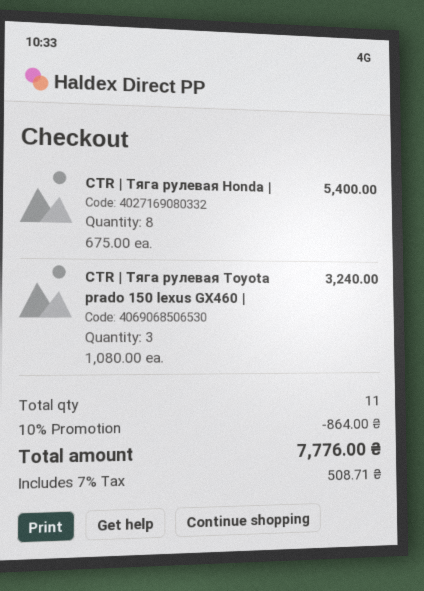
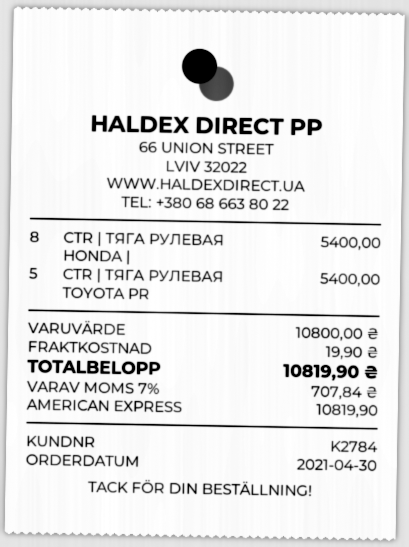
CTR | Тяга рулевая Toyota prado 150 lexus GX460 |: 3 for 3240.00 -> 5 for 5400.00
discount: 10% = 864.00 -> none
shipping: none -> 19.90
tax: 7% = 508.71 -> 7% = 707.84
total: 7776.00 -> 10819.90

